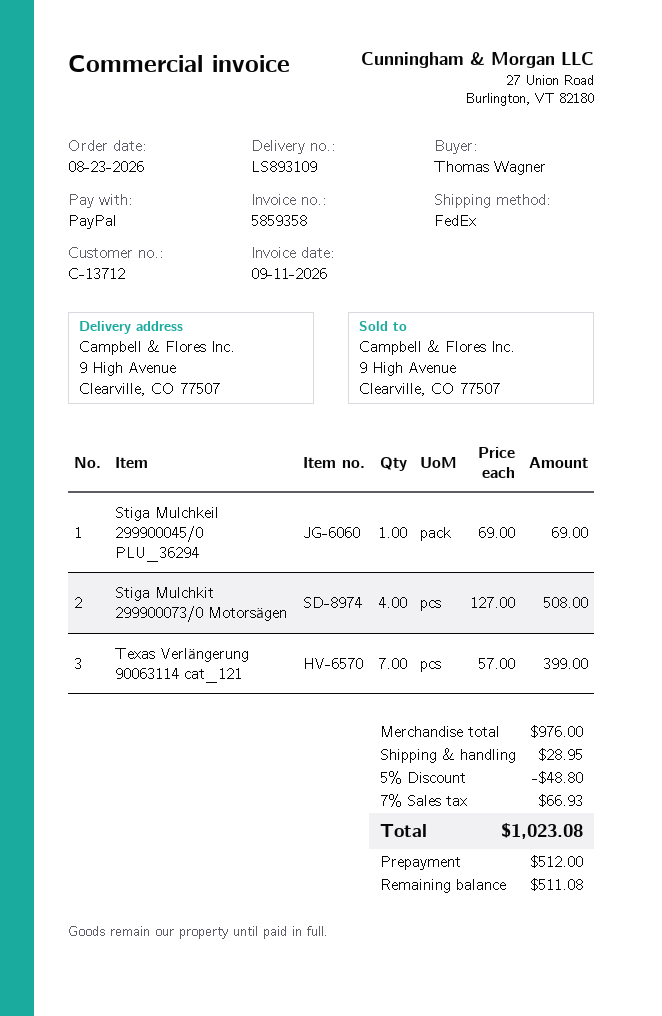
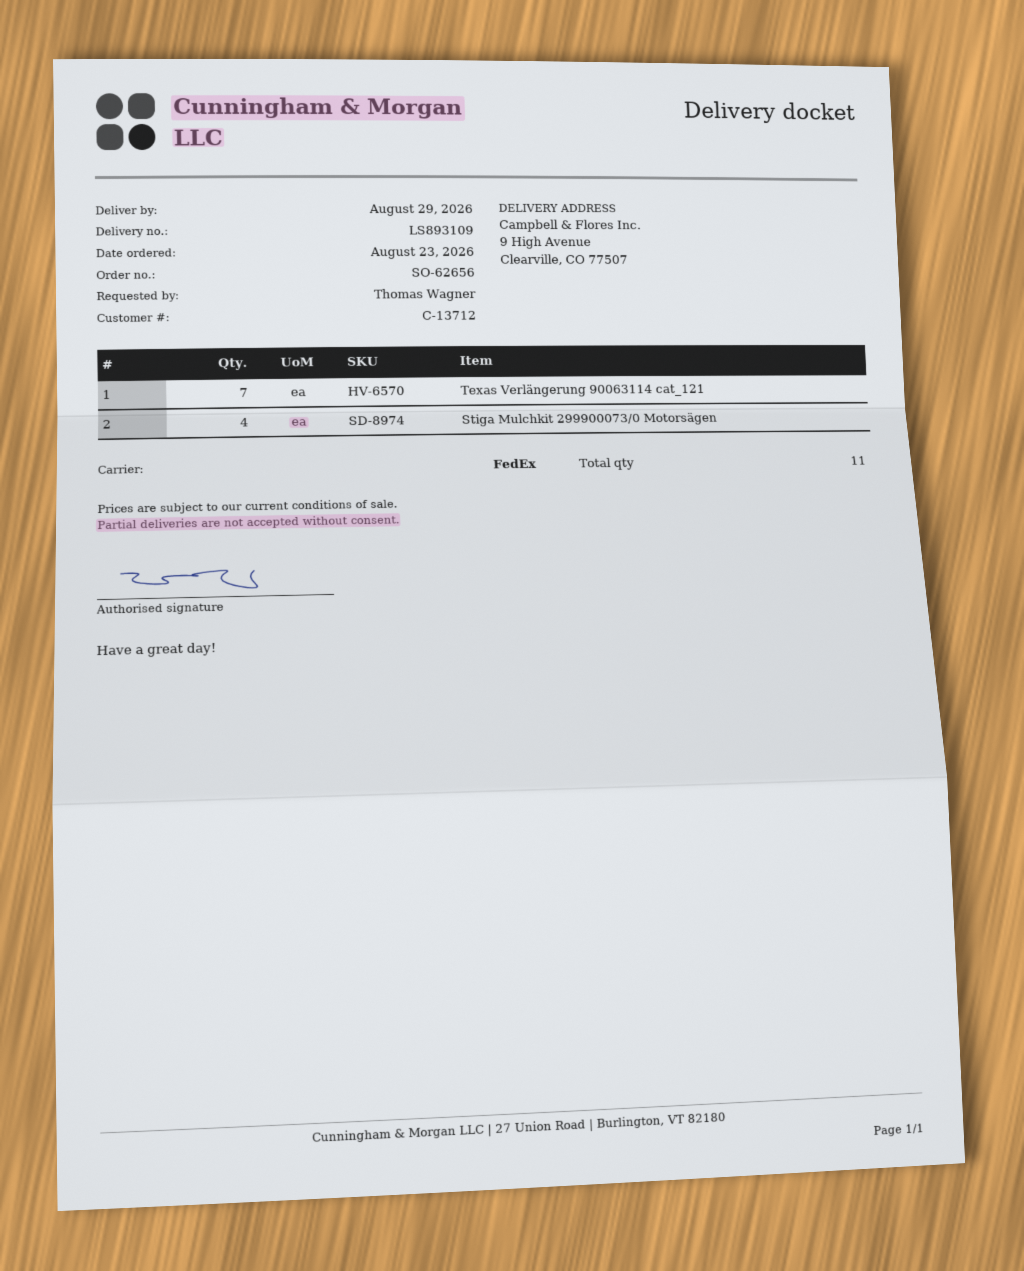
Stiga Mulchkeil 299900045/0 PLU_36294: 1 -> none

